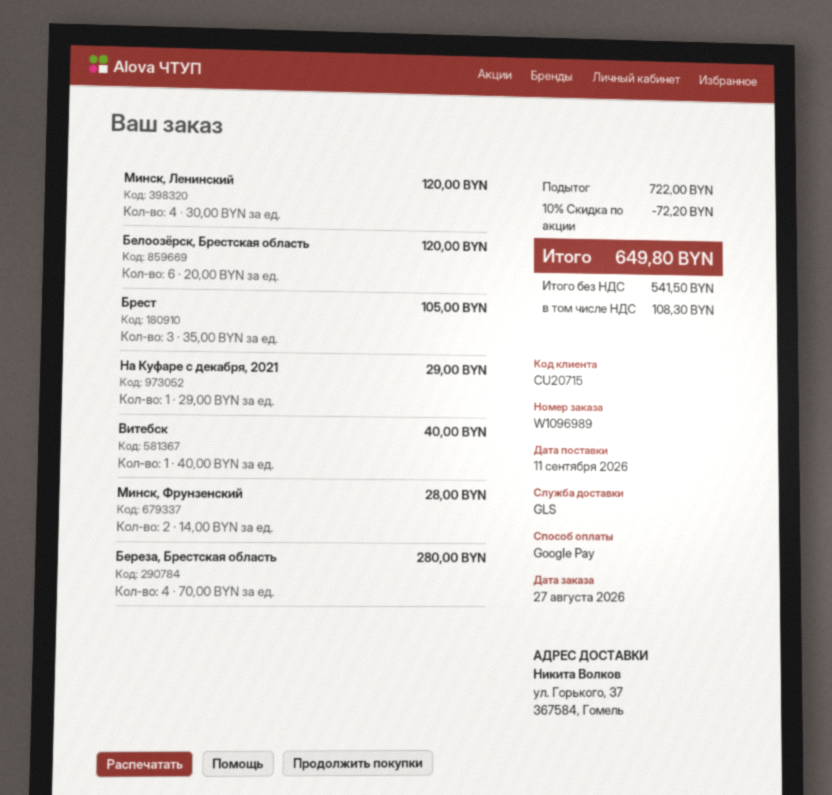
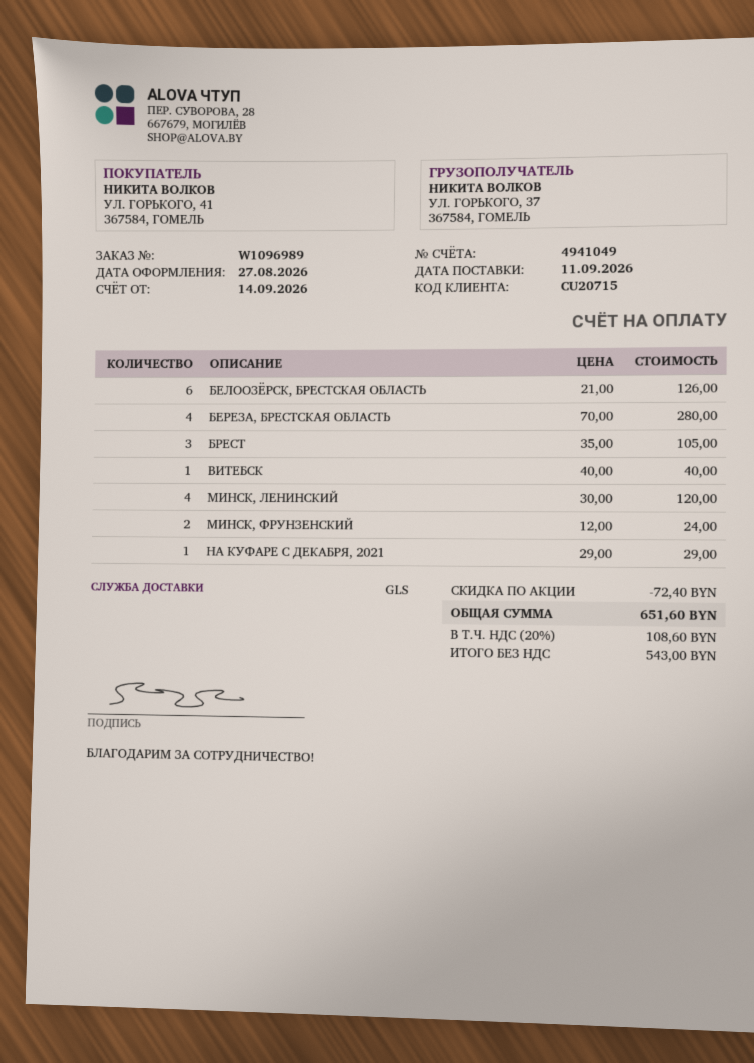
Белоозёрск, Брестская область: 6 x 20.00 = 120.00 -> 6 x 21.00 = 126.00
Минск, Фрунзенский: 2 x 14.00 = 28.00 -> 2 x 12.00 = 24.00
discount: 72.20 -> 72.40
net: 541.50 -> 543.00
tax: 108.30 -> 108.60
total: 649.80 -> 651.60

